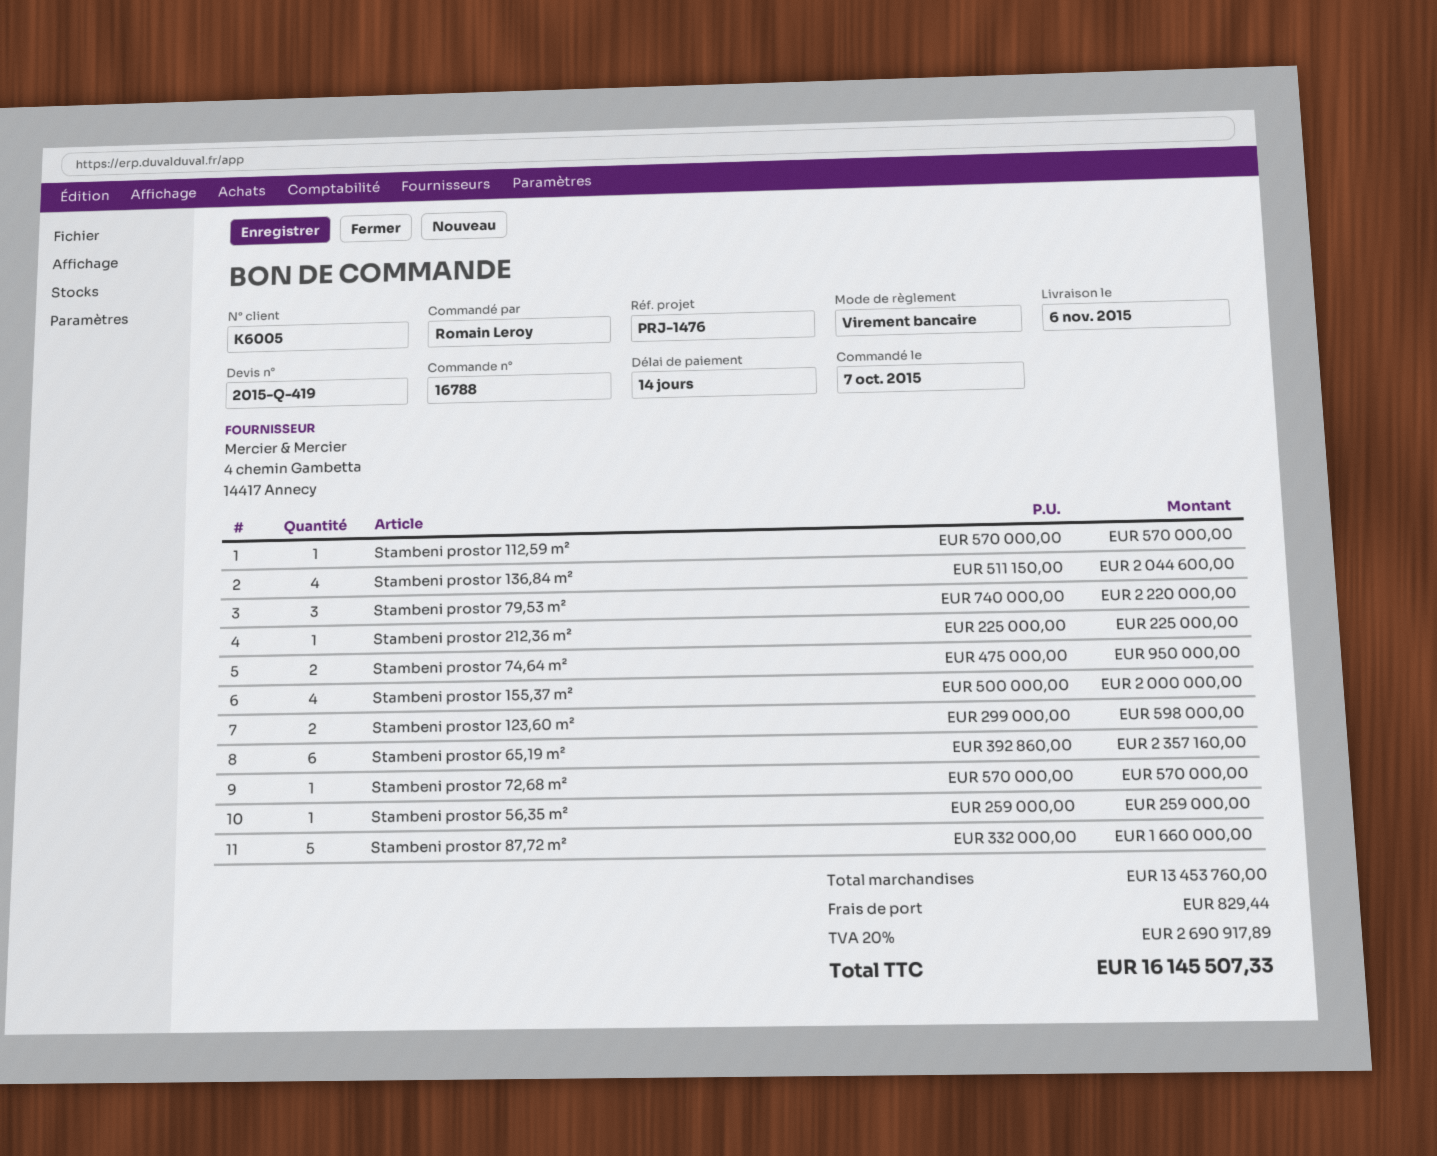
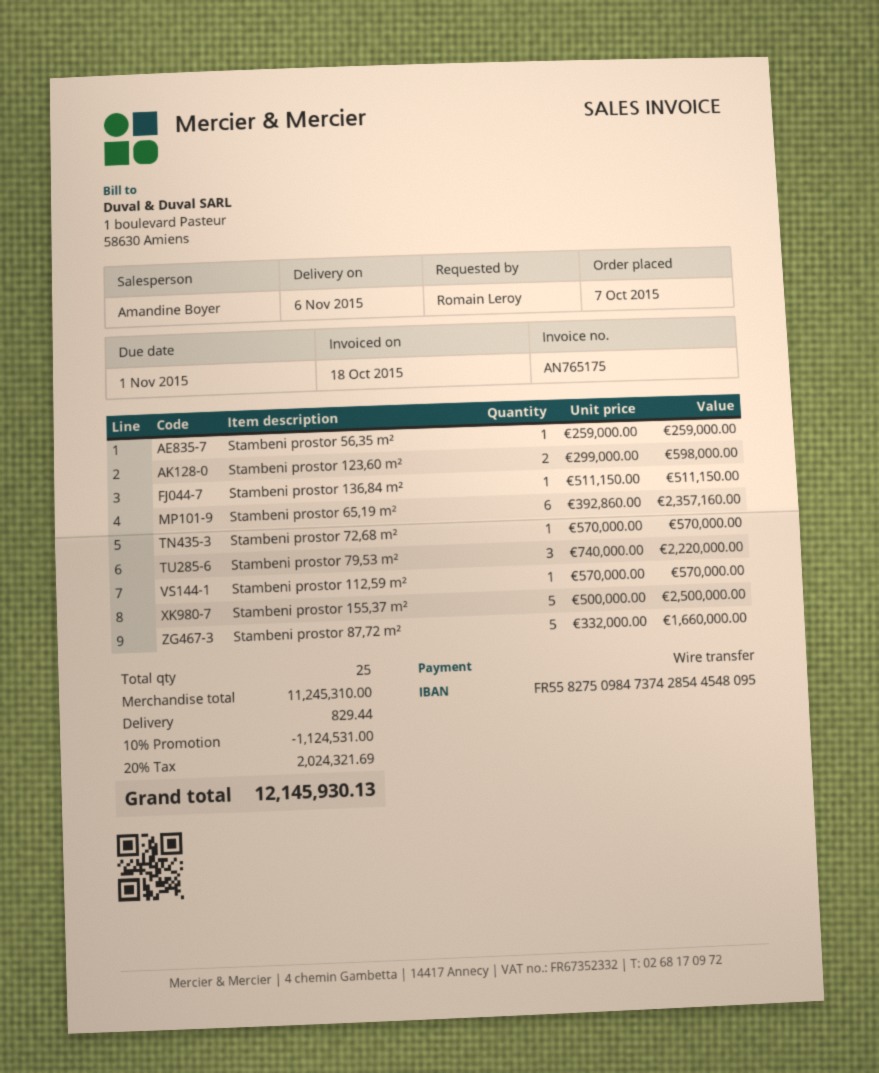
Stambeni prostor 136,84 m²: 4 x 511150.00 = 2044600.00 -> 1 x 511150.00 = 511150.00
Stambeni prostor 212,36 m²: 1 x 225000.00 = 225000.00 -> none
Stambeni prostor 74,64 m²: 2 x 475000.00 = 950000.00 -> none
Stambeni prostor 155,37 m²: 4 x 500000.00 = 2000000.00 -> 5 x 500000.00 = 2500000.00
subtotal: 13453760.00 -> 11245310.00
discount: none -> 10% = 1124531.00
tax: 20% = 2690917.89 -> 20% = 2024321.69
total: 16145507.33 -> 12145930.13

